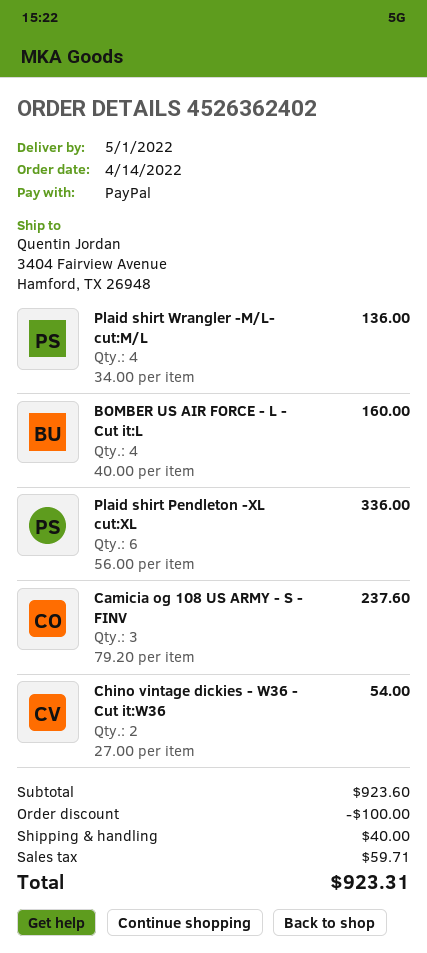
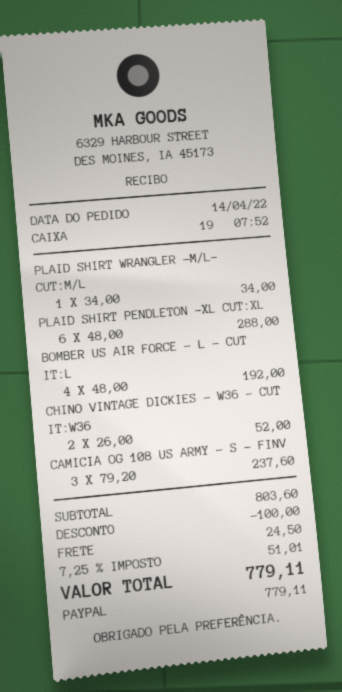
Plaid shirt Wrangler -M/L- cut:M/L: 4 x 34.00 = 136.00 -> 1 x 34.00 = 34.00
BOMBER US AIR FORCE - L - Cut it:L: 4 x 40.00 = 160.00 -> 4 x 48.00 = 192.00
Plaid shirt Pendleton -XL cut:XL: 6 x 56.00 = 336.00 -> 6 x 48.00 = 288.00
Chino vintage dickies - W36 - Cut it:W36: 2 x 27.00 = 54.00 -> 2 x 26.00 = 52.00
subtotal: 923.60 -> 803.60
shipping: 40.00 -> 24.50
tax: 59.71 -> 51.01
total: 923.31 -> 779.11

